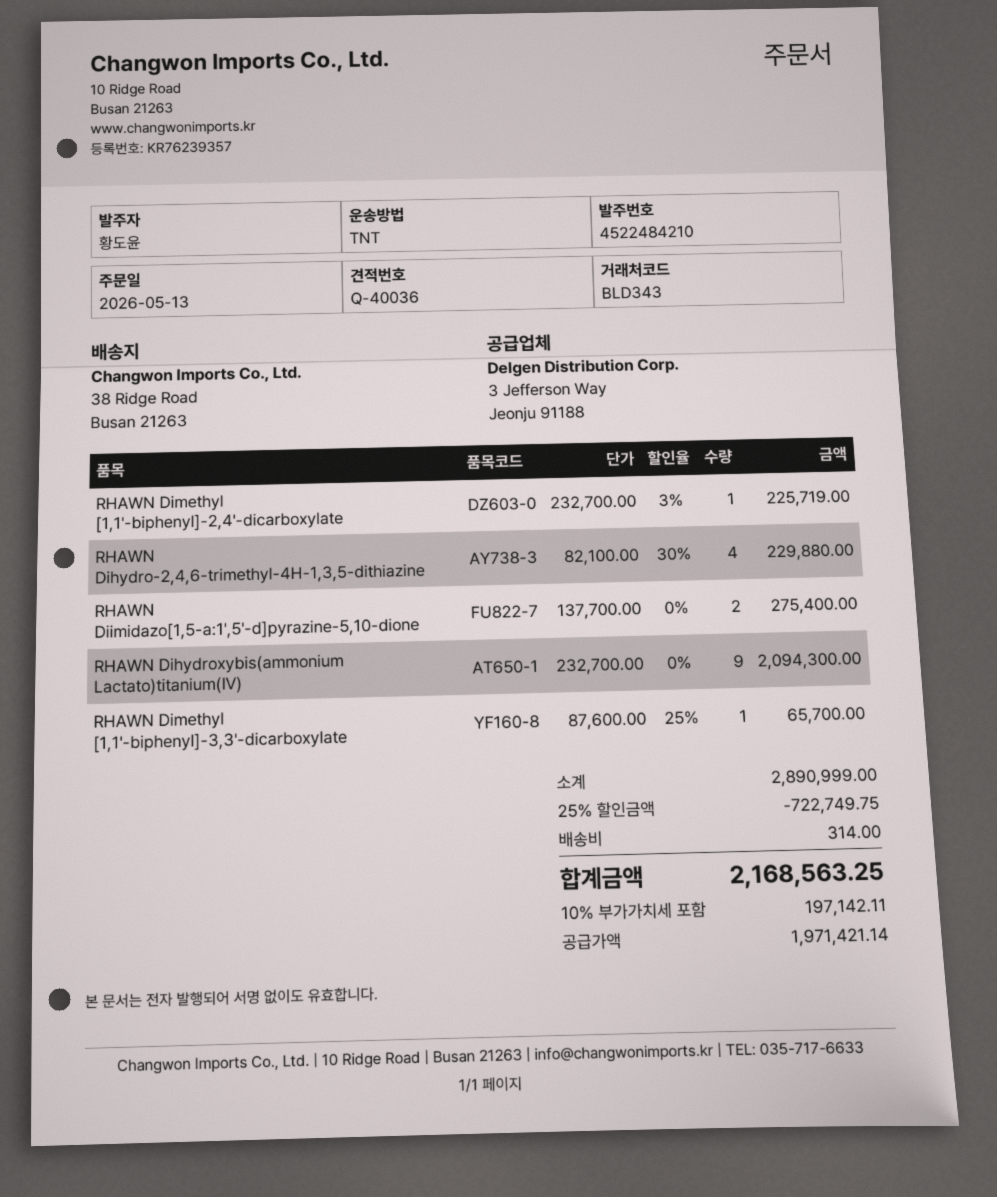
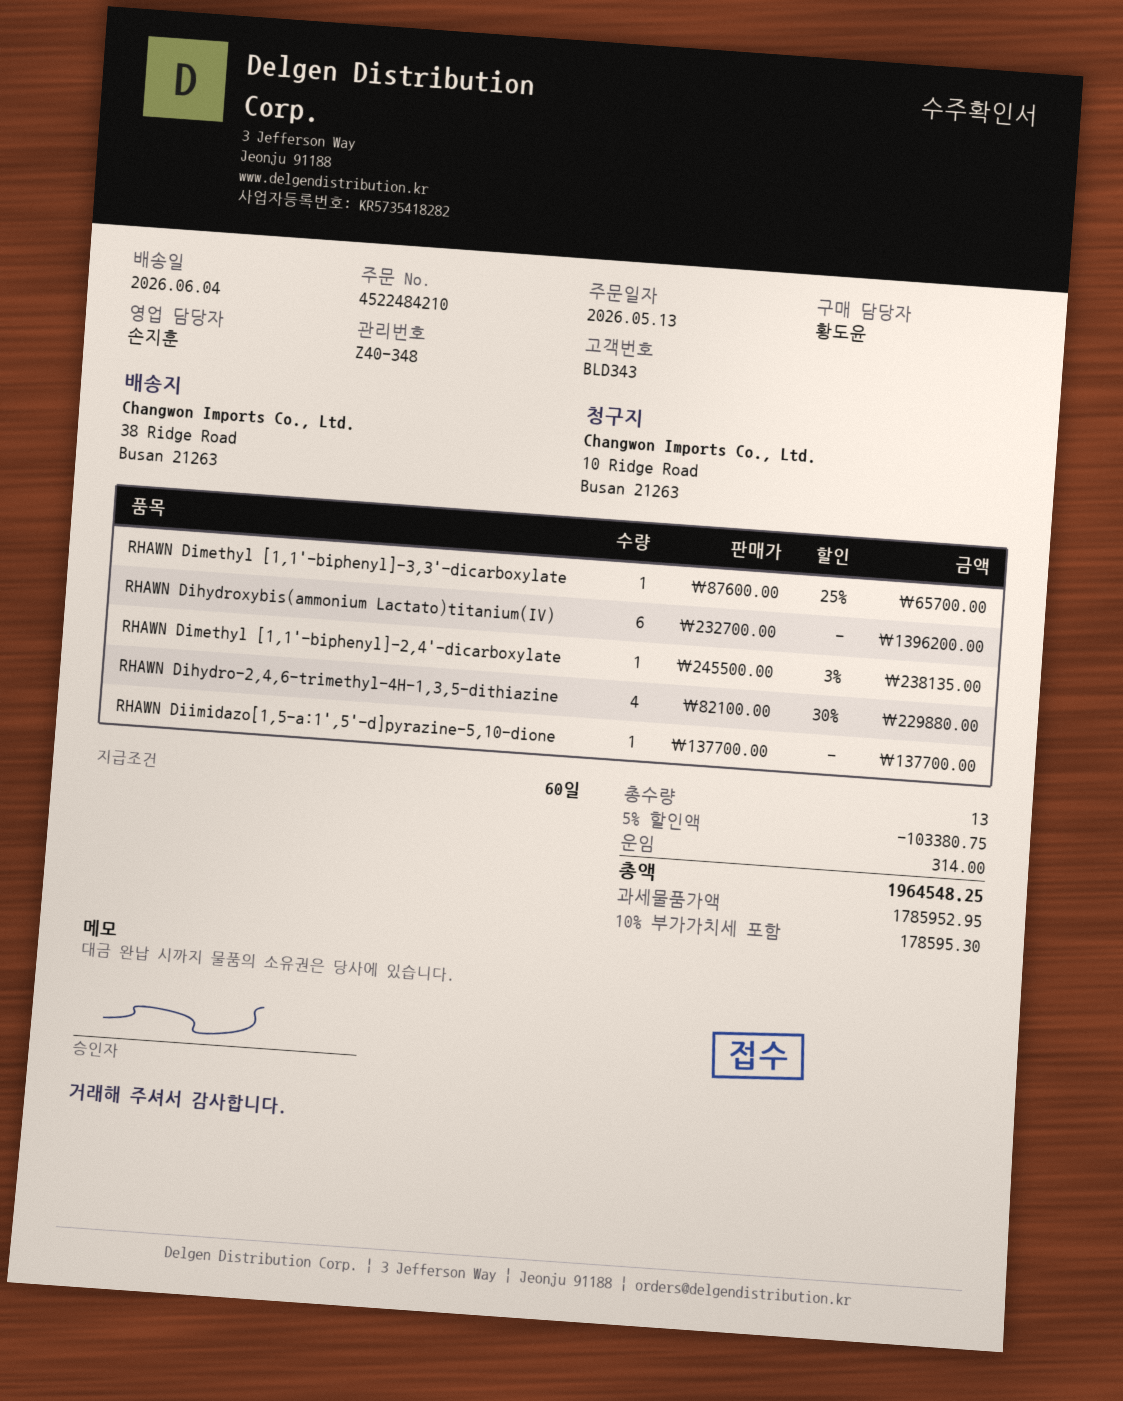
RHAWN Dimethyl [1,1'-biphenyl]-2,4'-dicarboxylate: 1 x 232700.00 - 3% = 225719.00 -> 1 x 245500.00 - 3% = 238135.00
RHAWN Diimidazo[1,5-a:1',5'-d]pyrazine-5,10-dione: 2 x 137700.00 = 275400.00 -> 1 x 137700.00 = 137700.00
RHAWN Dihydroxybis(ammonium Lactato)titanium(IV): 9 x 232700.00 = 2094300.00 -> 6 x 232700.00 = 1396200.00
discount: 25% = 722749.75 -> 5% = 103380.75
net: 1971421.14 -> 1785952.95
tax: 10% = 197142.11 -> 10% = 178595.30
total: 2168563.25 -> 1964548.25

